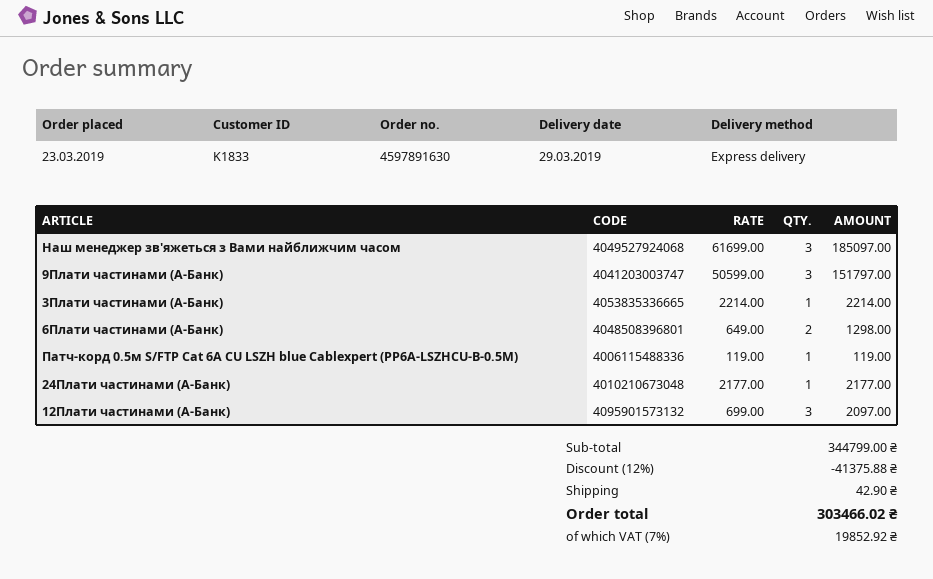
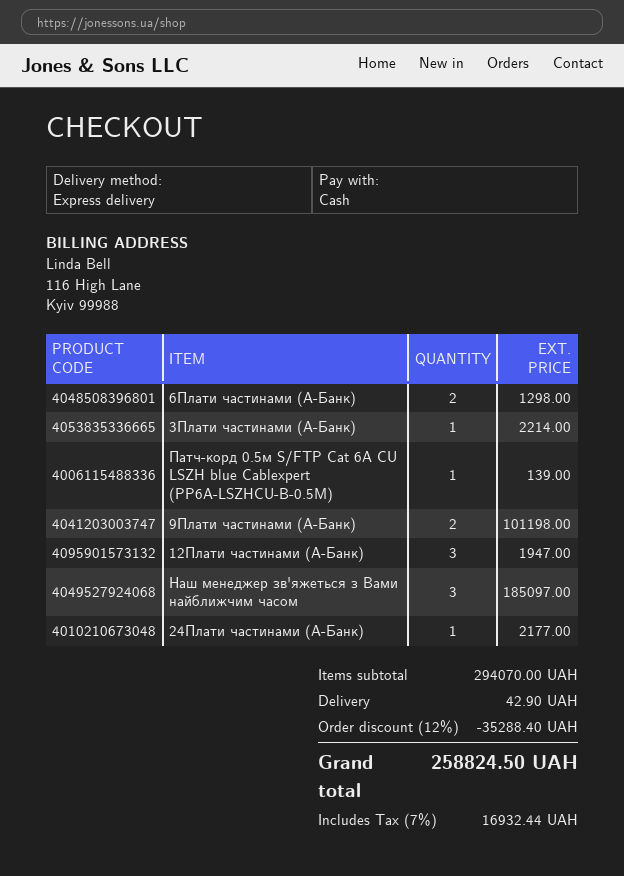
9Плати частинами (А-Банк): 3 for 151797.00 -> 2 for 101198.00
Патч-корд 0.5м S/FTP Cat 6A CU LSZH blue Cablexpert (PP6A-LSZHCU-B-0.5M): 1 for 119.00 -> 1 for 139.00
12Плати частинами (А-Банк): 3 for 2097.00 -> 3 for 1947.00
subtotal: 344799.00 -> 294070.00
discount: 12% = 41375.88 -> 12% = 35288.40
tax: 7% = 19852.92 -> 7% = 16932.44
total: 303466.02 -> 258824.50

